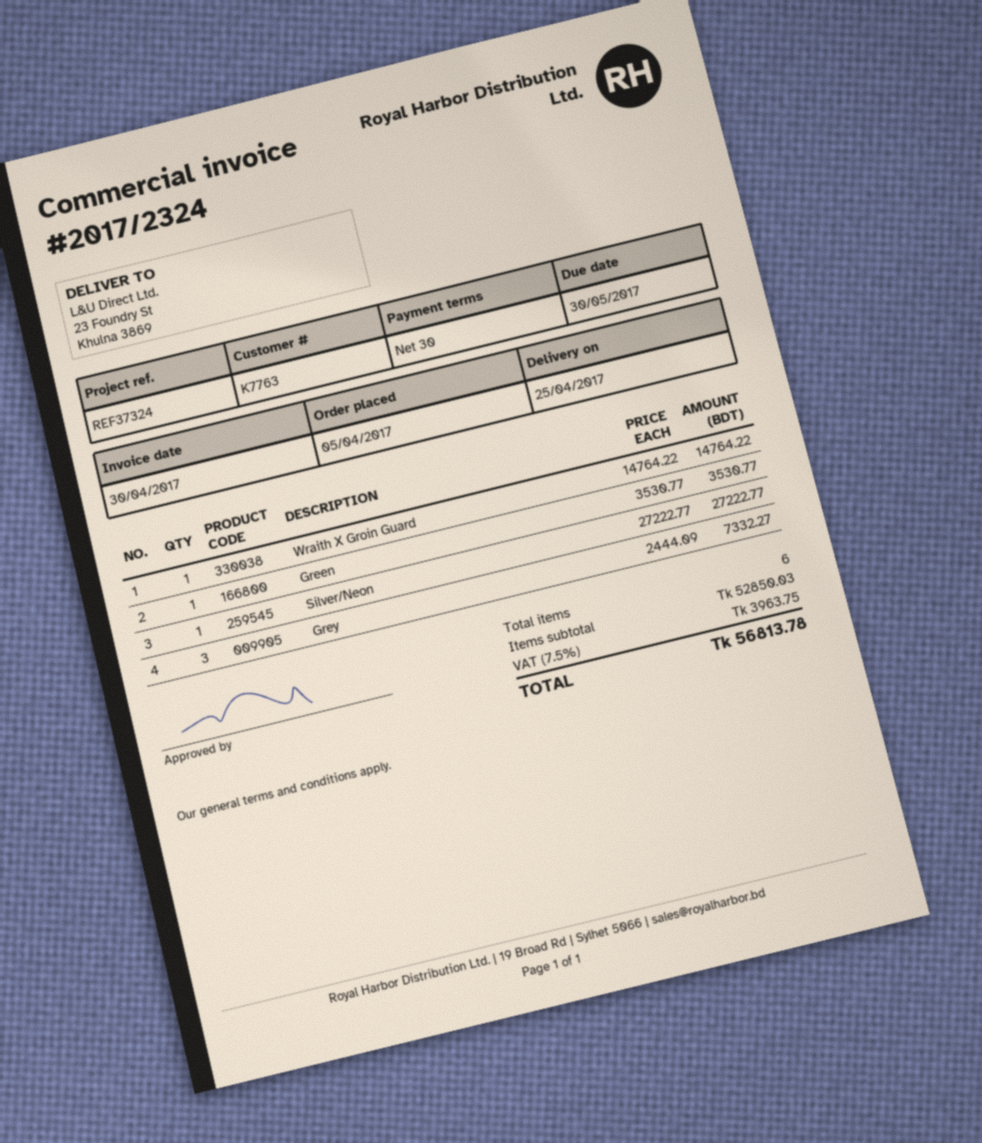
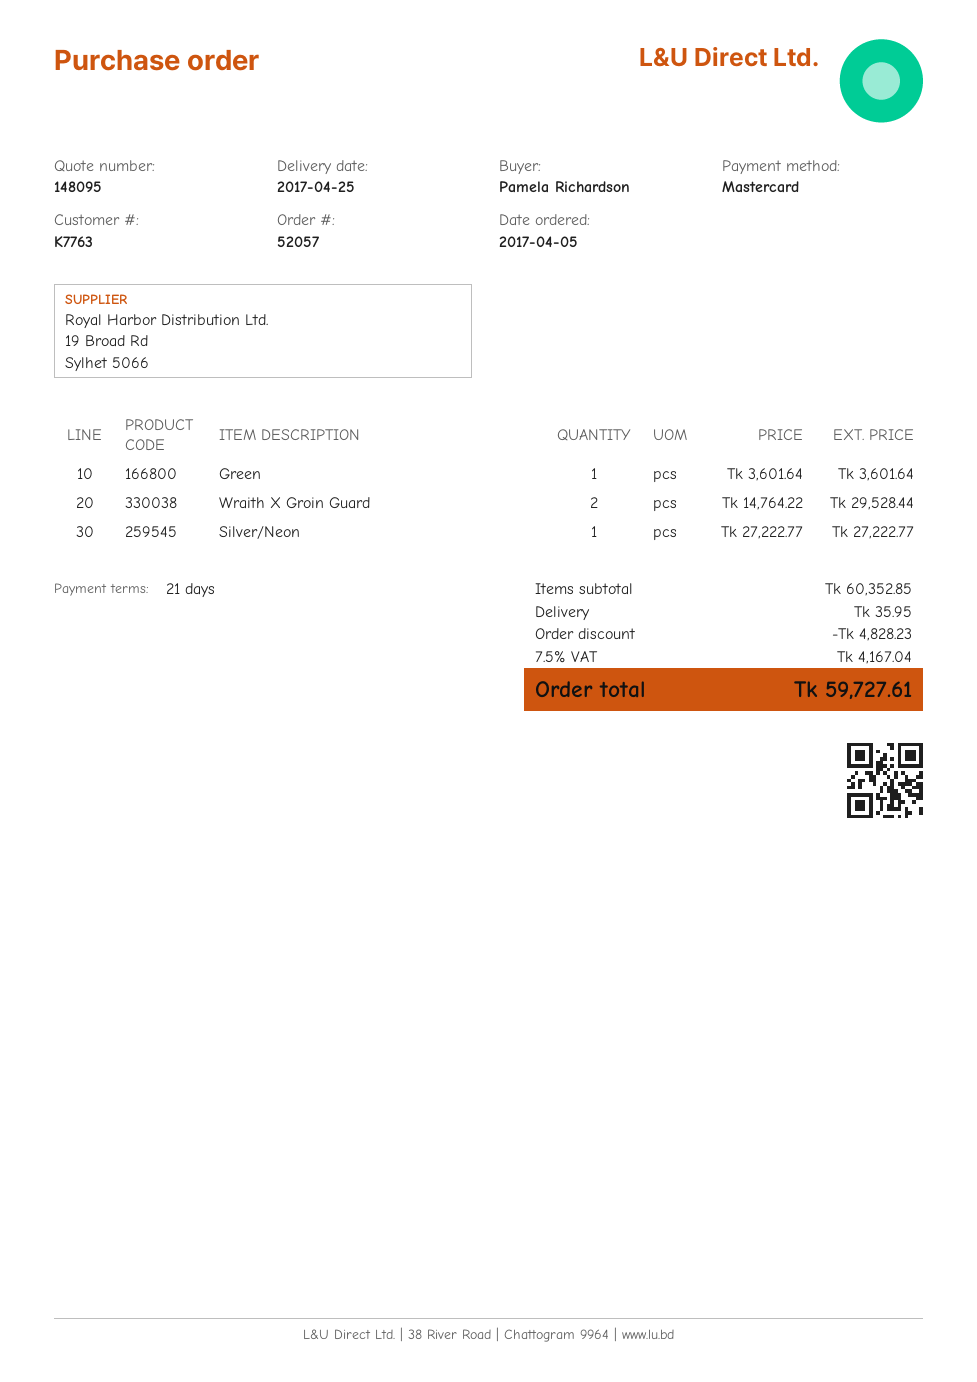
payment terms: 30 days -> 21 days
Wraith X Groin Guard: 1 x 14764.22 = 14764.22 -> 2 x 14764.22 = 29528.44
Green: 1 x 3530.77 = 3530.77 -> 1 x 3601.64 = 3601.64
Grey: 3 x 2444.09 = 7332.27 -> none
subtotal: 52850.03 -> 60352.85
discount: none -> 4828.23
shipping: none -> 35.95
tax: 7.5% = 3963.75 -> 7.5% = 4167.04
total: 56813.78 -> 59727.61

